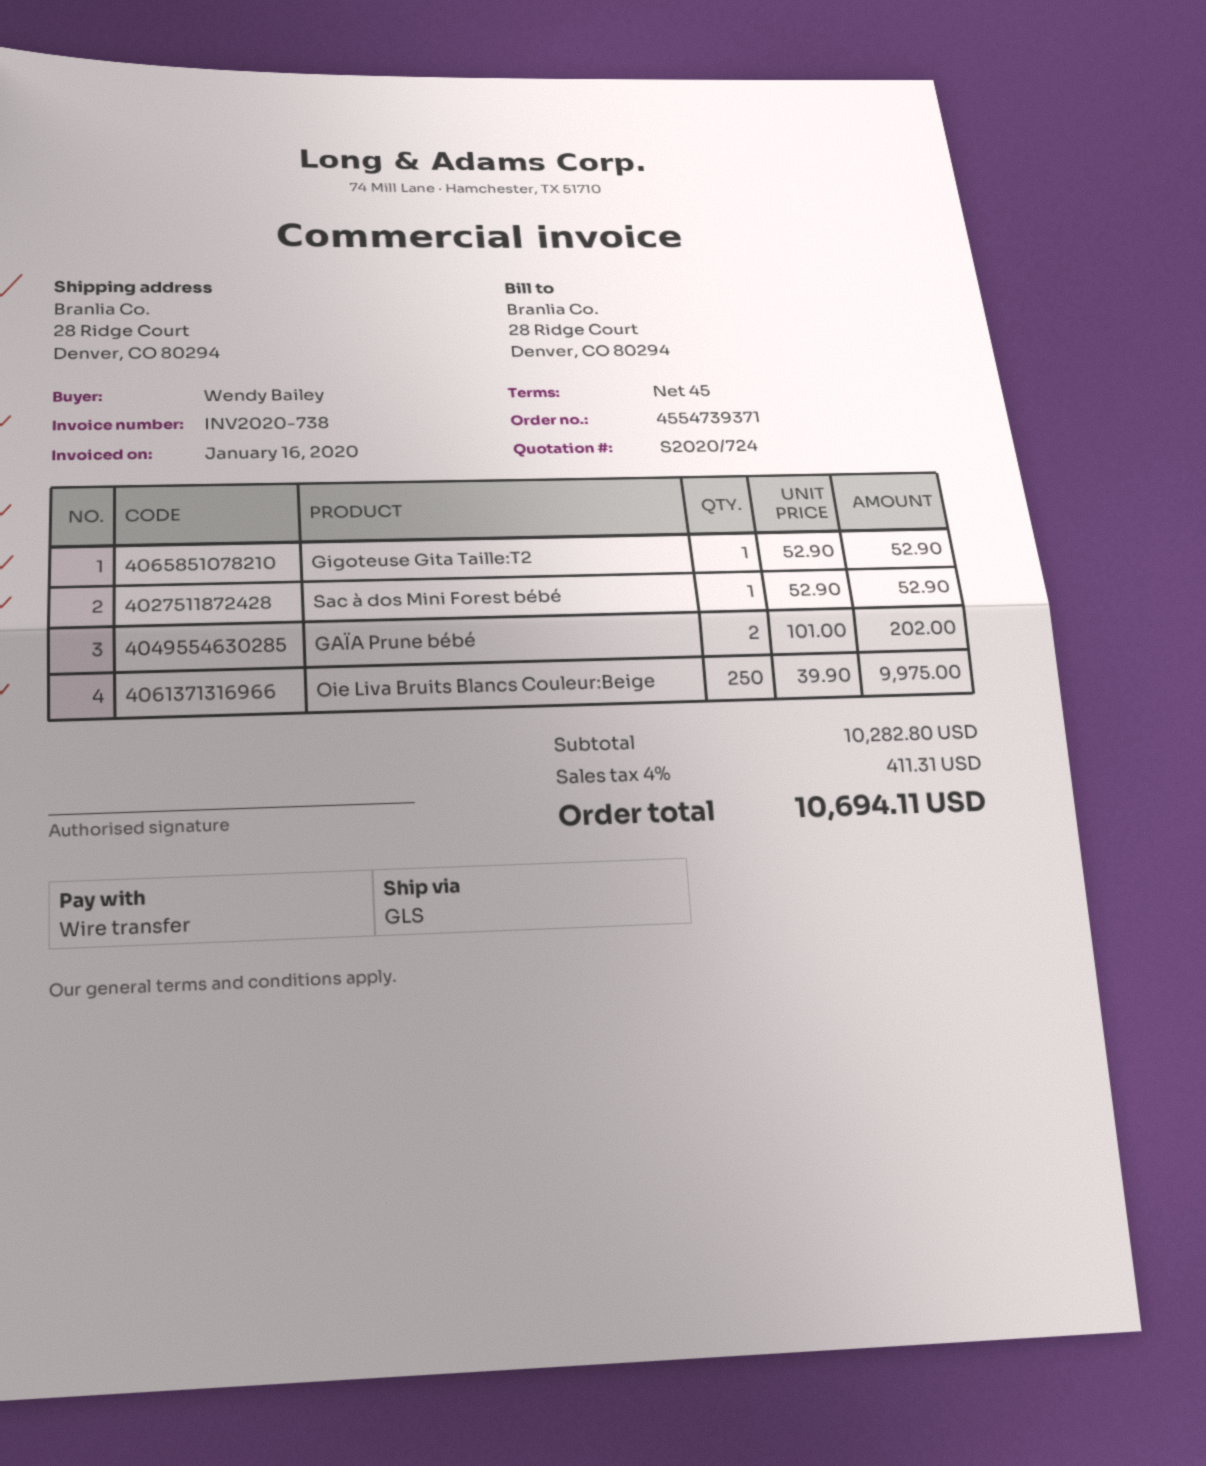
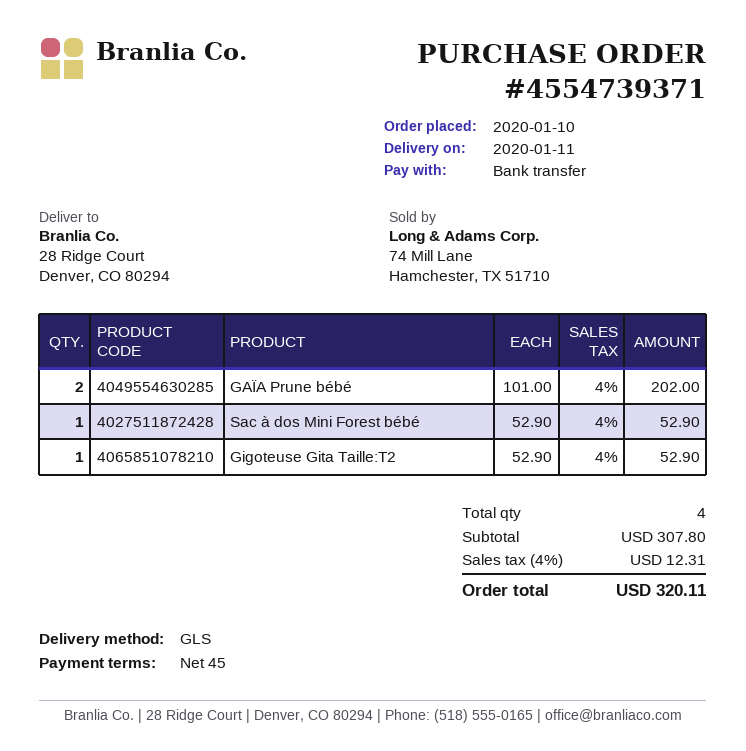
Oie Liva Bruits Blancs Couleur:Beige: 250 x 39.90 = 9975.00 -> none
subtotal: 10282.80 -> 307.80
tax: 4% = 411.31 -> 4% = 12.31
total: 10694.11 -> 320.11

